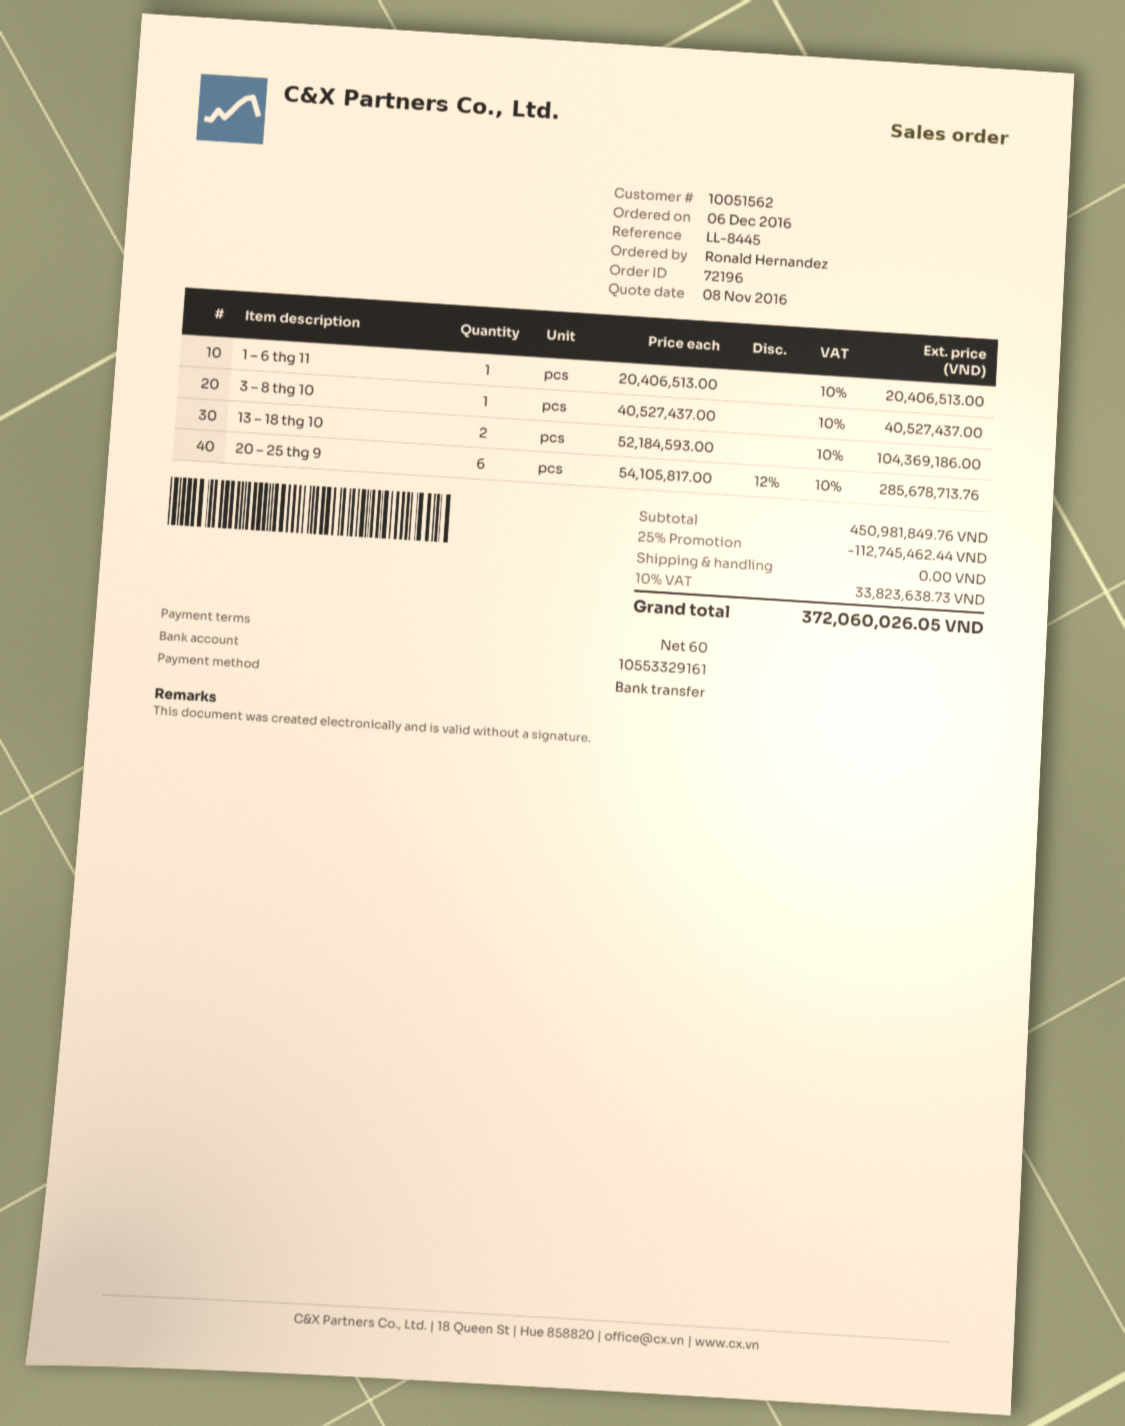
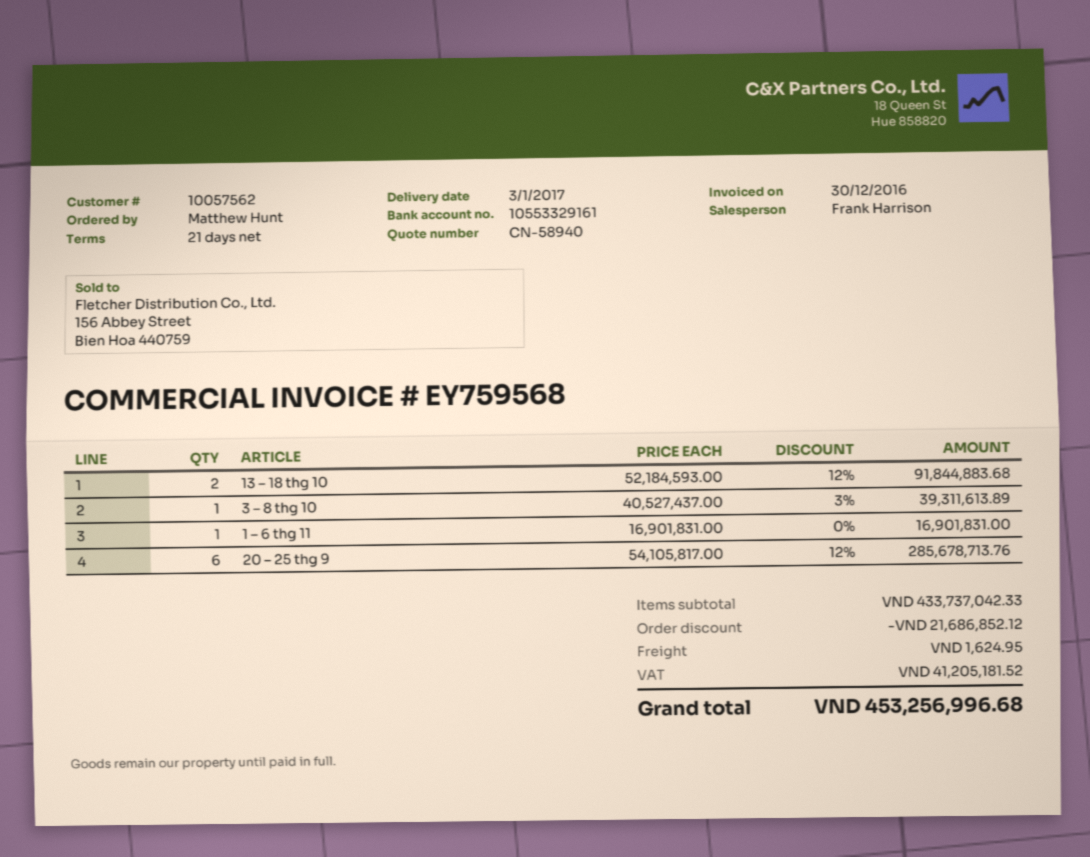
payment terms: 60 days -> 21 days
customer number: 10051562 -> 10057562
ordered by: Ronald Hernandez -> Matthew Hunt
1 – 6 thg 11: 1 x 20406513.00 = 20406513.00 -> 1 x 16901831.00 = 16901831.00
3 – 8 thg 10: 1 x 40527437.00 = 40527437.00 -> 1 x 40527437.00 - 3% = 39311613.89
13 – 18 thg 10: 2 x 52184593.00 = 104369186.00 -> 2 x 52184593.00 - 12% = 91844883.68
subtotal: 450981849.76 -> 433737042.33
discount: 112745462.44 -> 21686852.12
shipping: 0.00 -> 1624.95
tax: 33823638.73 -> 41205181.52
total: 372060026.05 -> 453256996.68

